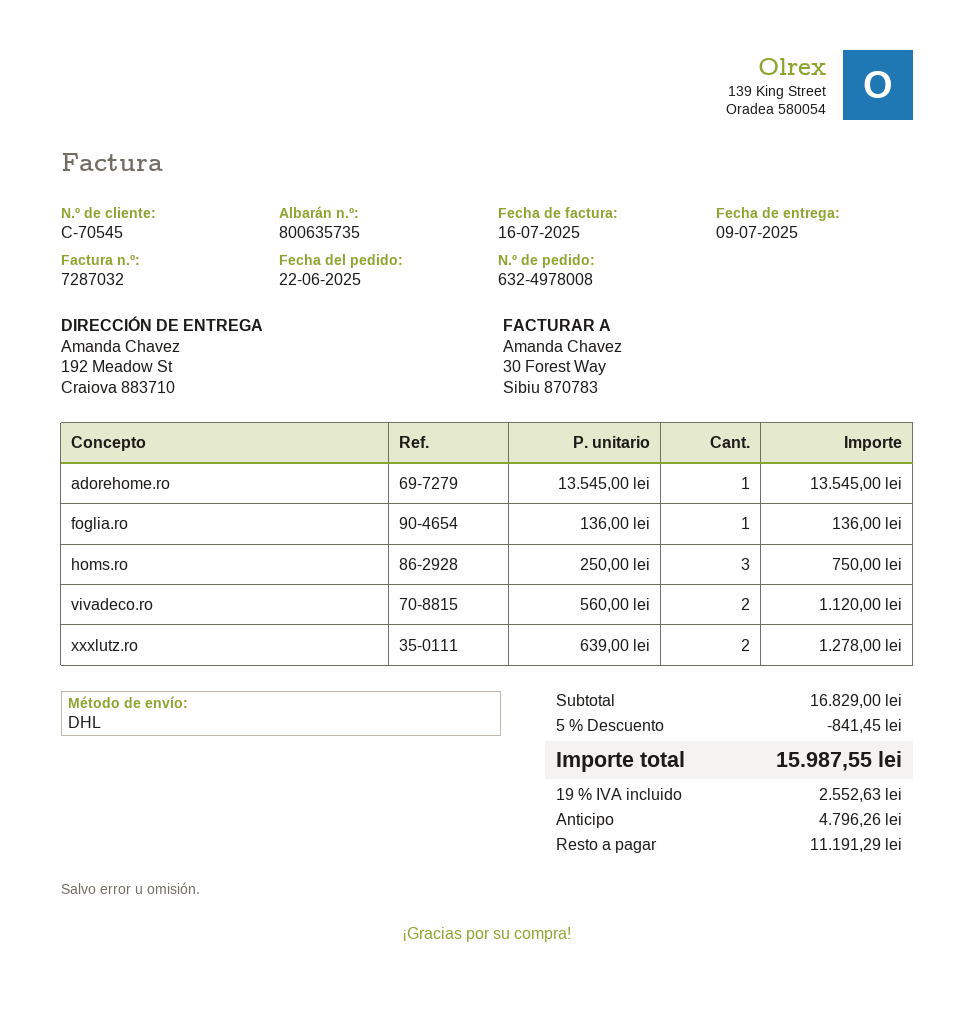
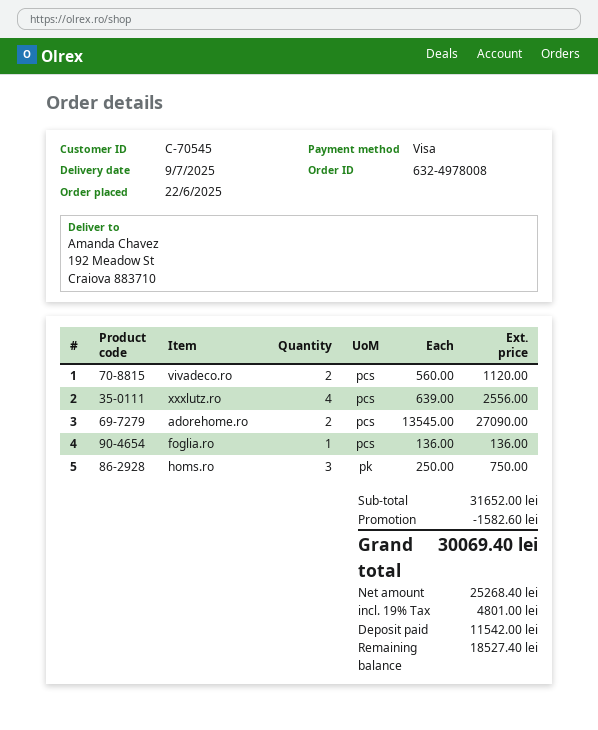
adorehome.ro: 1 x 13545.00 = 13545.00 -> 2 x 13545.00 = 27090.00
xxxlutz.ro: 2 x 639.00 = 1278.00 -> 4 x 639.00 = 2556.00
subtotal: 16829.00 -> 31652.00
discount: 841.45 -> 1582.60
tax: 19% = 2552.63 -> 19% = 4801.00
total: 15987.55 -> 30069.40
deposit: 4796.26 -> 11542.00
balance: 11191.29 -> 18527.40

